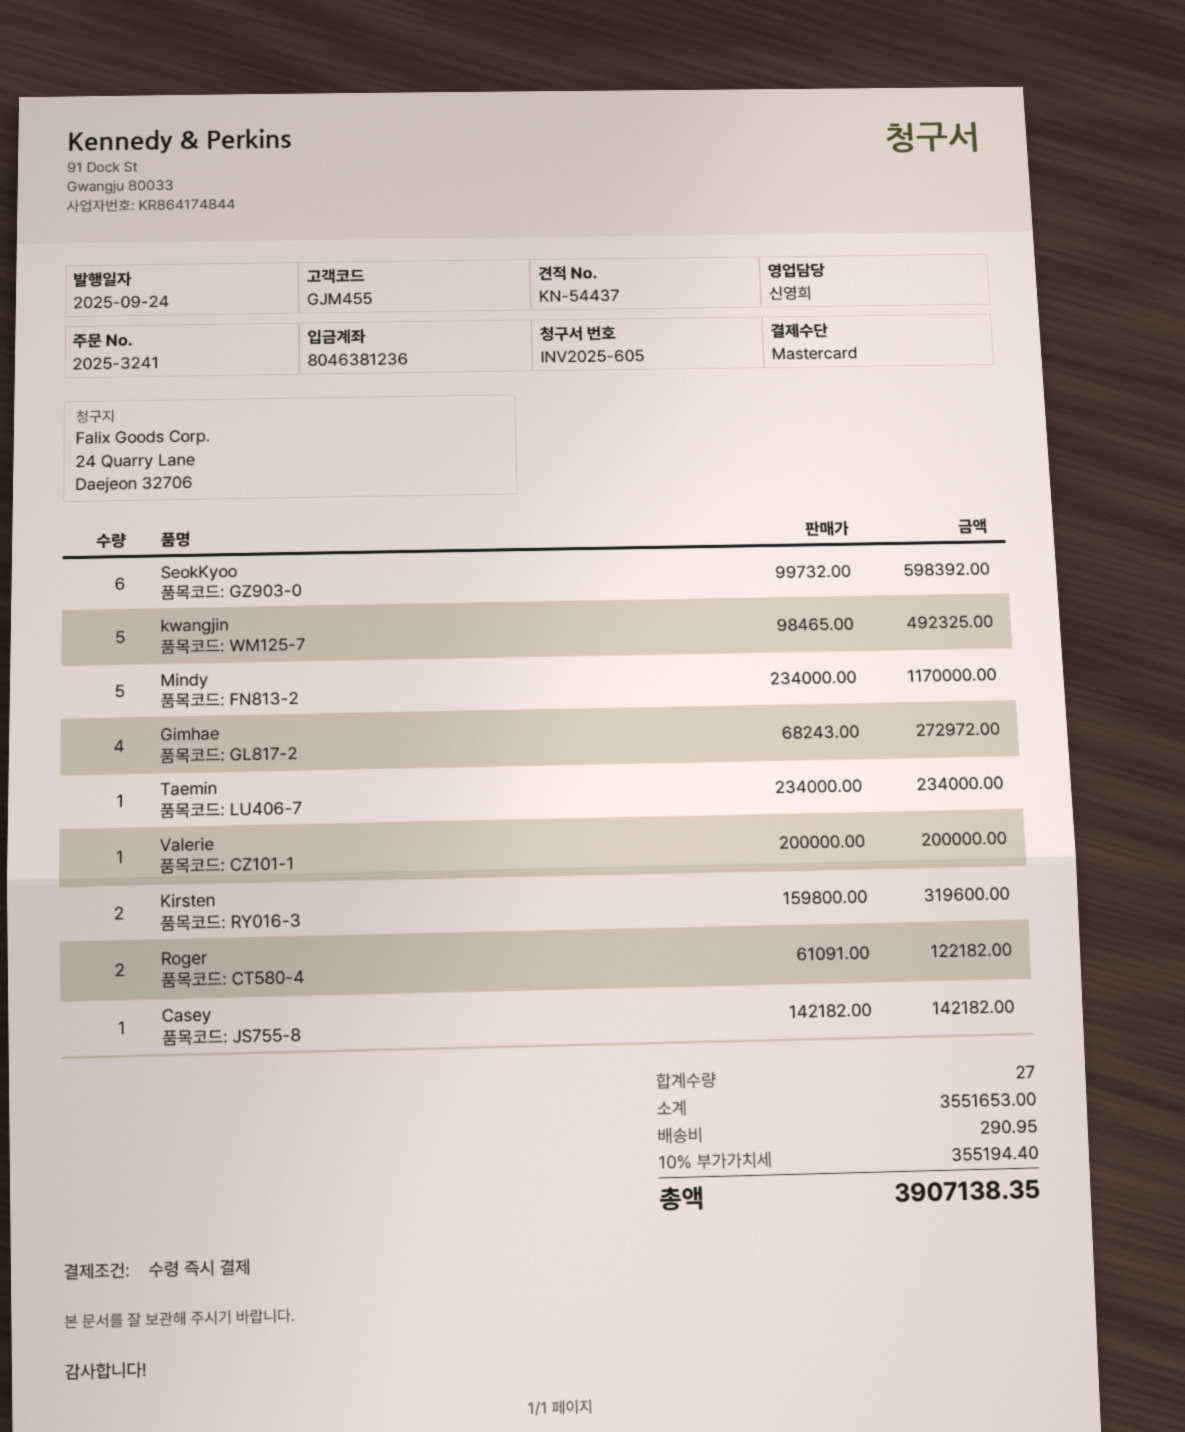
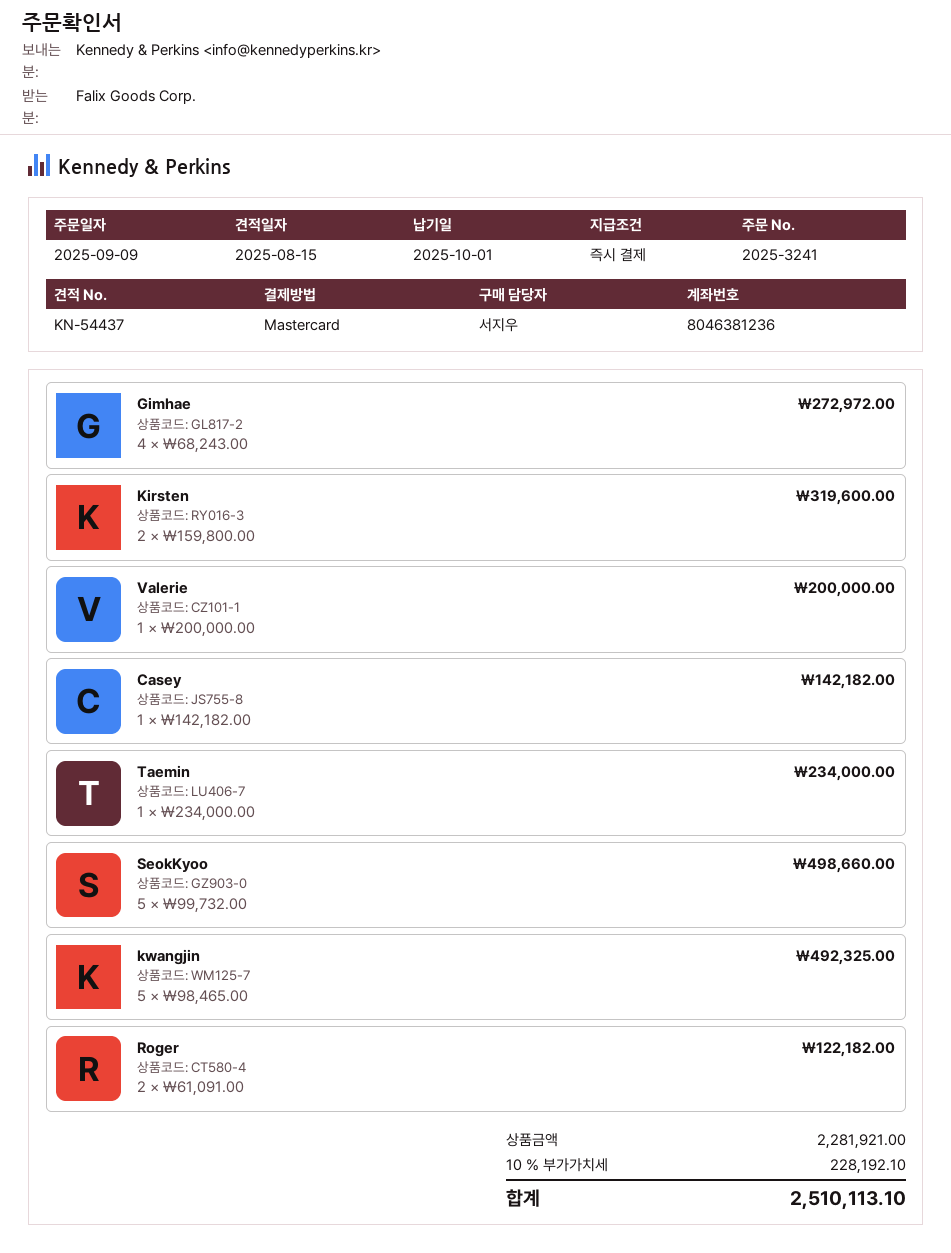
SeokKyoo: 6 x 99732.00 = 598392.00 -> 5 x 99732.00 = 498660.00
Mindy: 5 x 234000.00 = 1170000.00 -> none
subtotal: 3551653.00 -> 2281921.00
shipping: 290.95 -> none
tax: 10% = 355194.40 -> 10% = 228192.10
total: 3907138.35 -> 2510113.10

